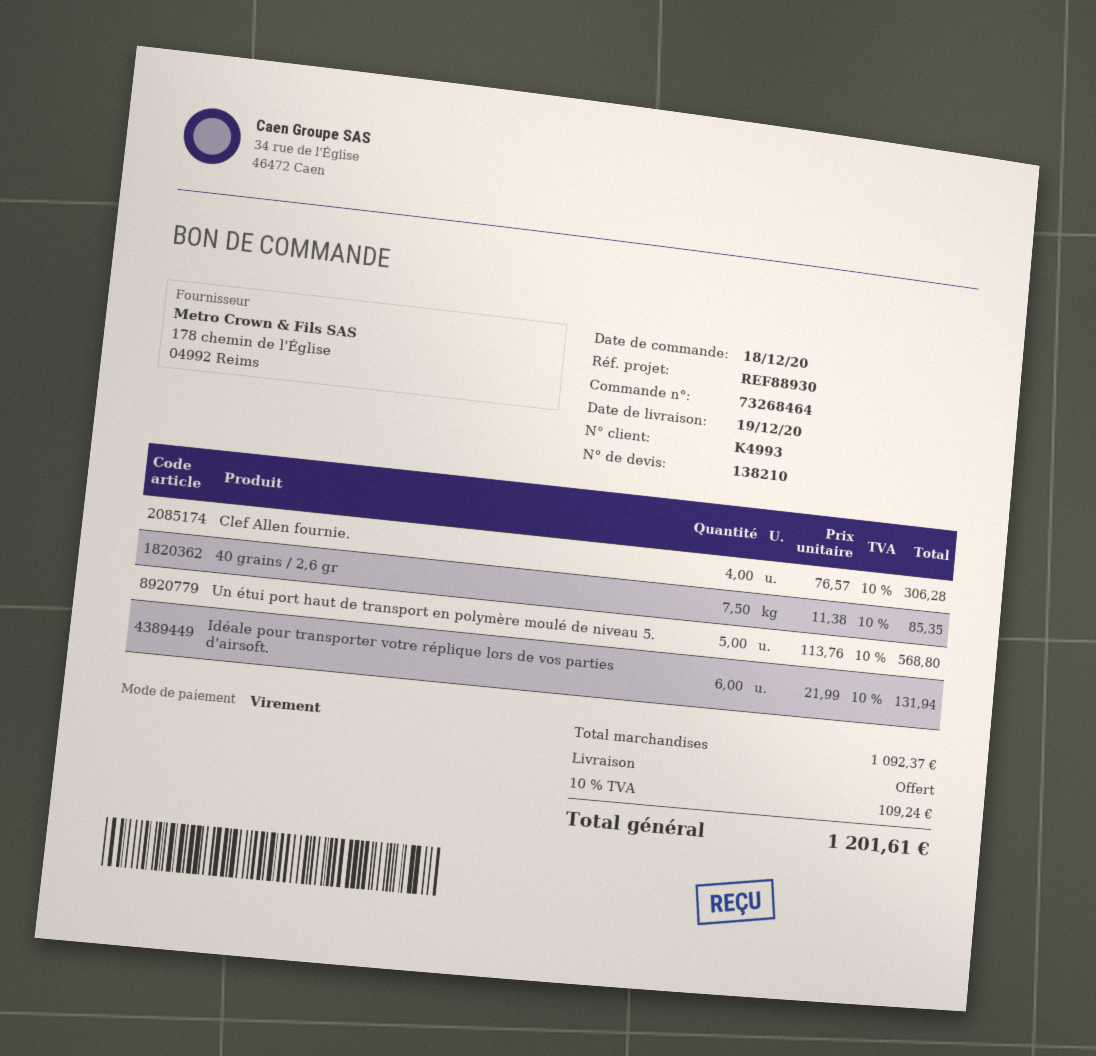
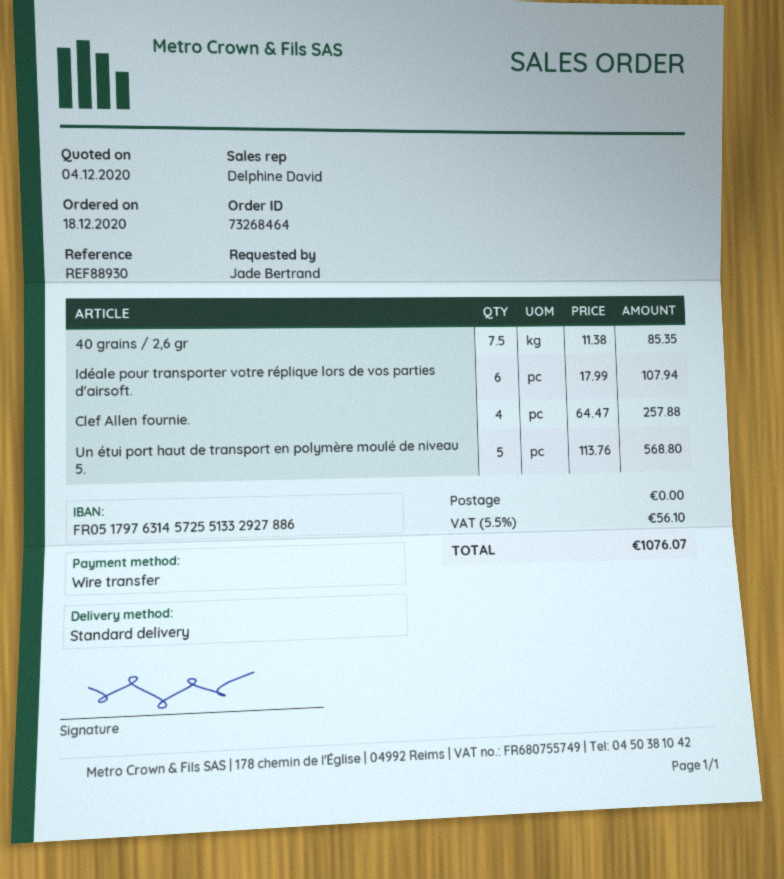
Clef Allen fournie.: 4 x 76.57 = 306.28 -> 4 x 64.47 = 257.88
Idéale pour transporter votre réplique lors de vos parties d'airsoft.: 6 x 21.99 = 131.94 -> 6 x 17.99 = 107.94
tax: 10% = 109.24 -> 5.5% = 56.10
total: 1201.61 -> 1076.07

